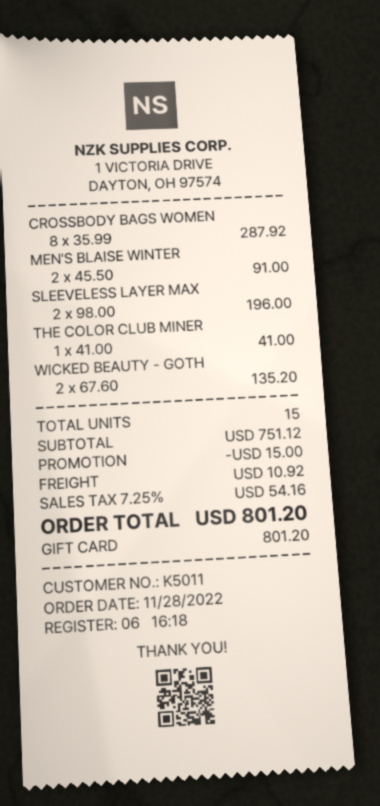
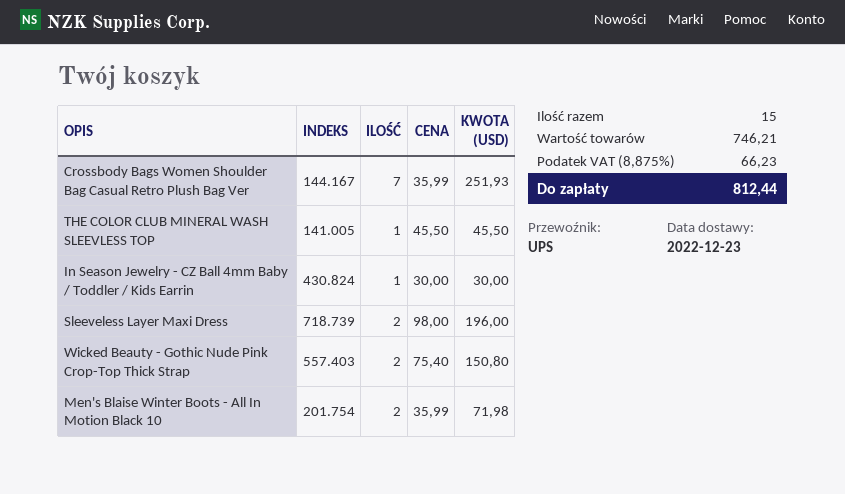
CROSSBODY BAGS WOMEN: 8 x 35.99 = 287.92 -> 7 x 35.99 = 251.93
MEN'S BLAISE WINTER: 2 x 45.50 = 91.00 -> 2 x 35.99 = 71.98
THE COLOR CLUB MINER: 1 x 41.00 = 41.00 -> 1 x 45.50 = 45.50
WICKED BEAUTY - GOTH: 2 x 67.60 = 135.20 -> 2 x 75.40 = 150.80
In Season Jewelry - CZ Ball 4mm Baby / Toddler / Kids Earrin: none -> 1 x 30.00 = 30.00
subtotal: 751.12 -> 746.21
discount: 15.00 -> none
shipping: 10.92 -> none
tax: 7.25% = 54.16 -> 8.875% = 66.23
total: 801.20 -> 812.44

